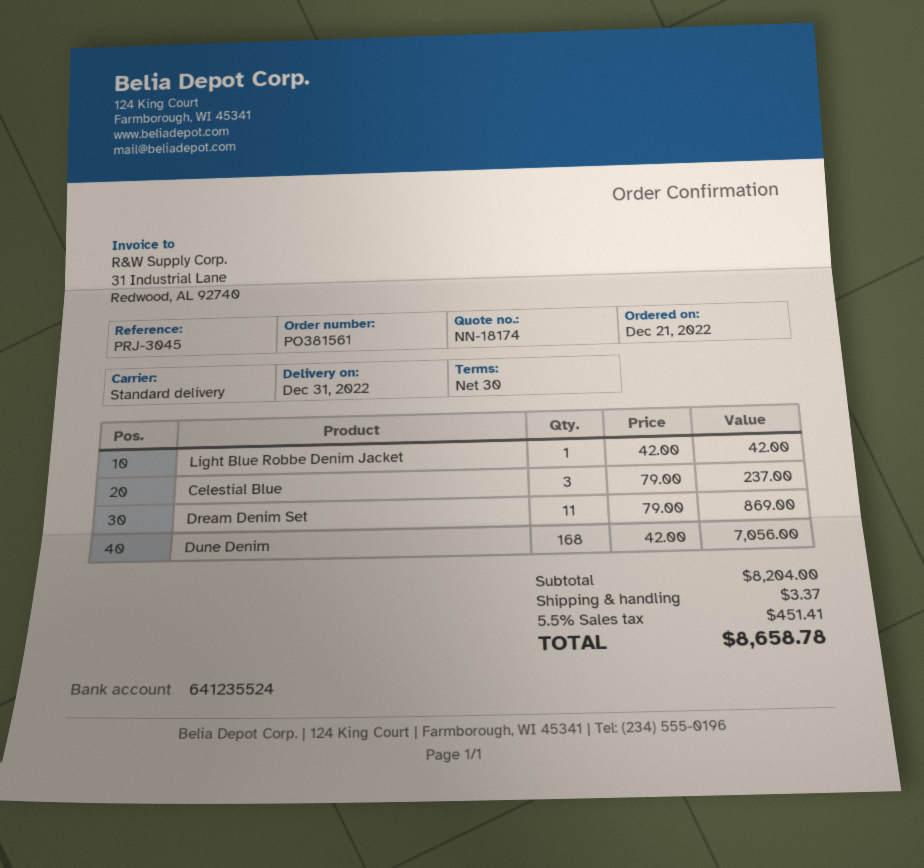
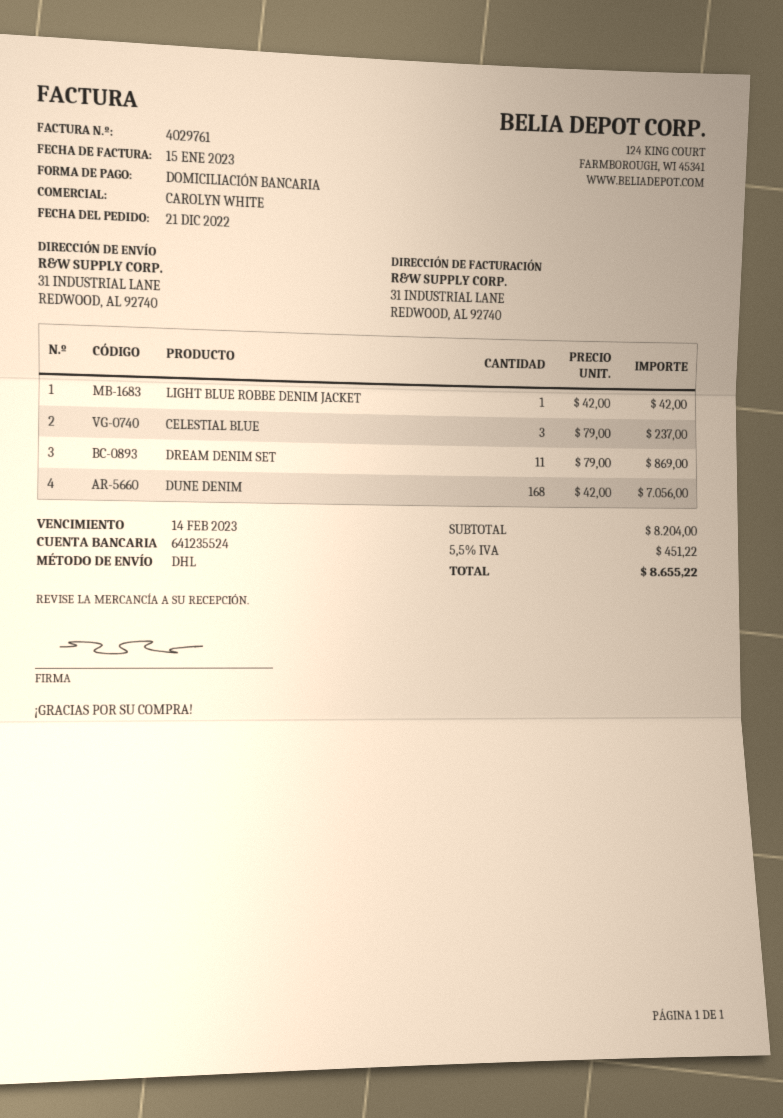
shipping method: standard -> DHL
shipping: 3.37 -> none
tax: 5.5% = 451.41 -> 5.5% = 451.22
total: 8658.78 -> 8655.22

